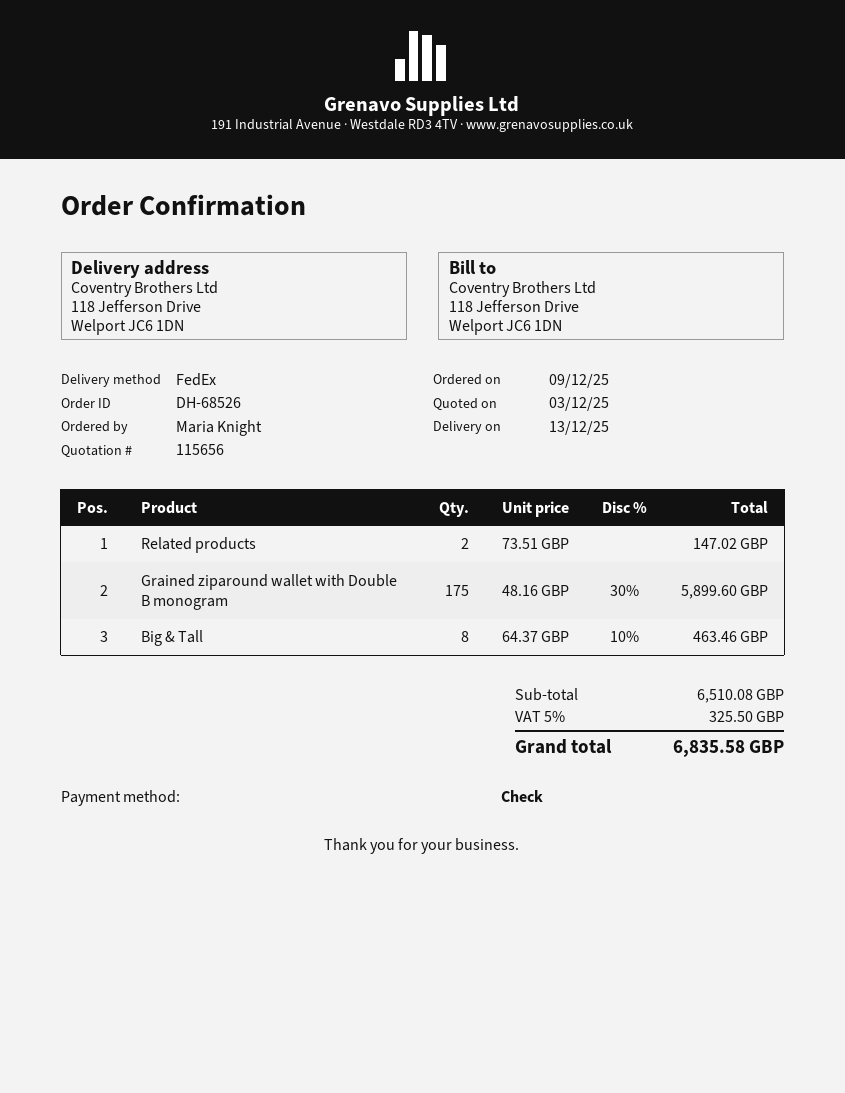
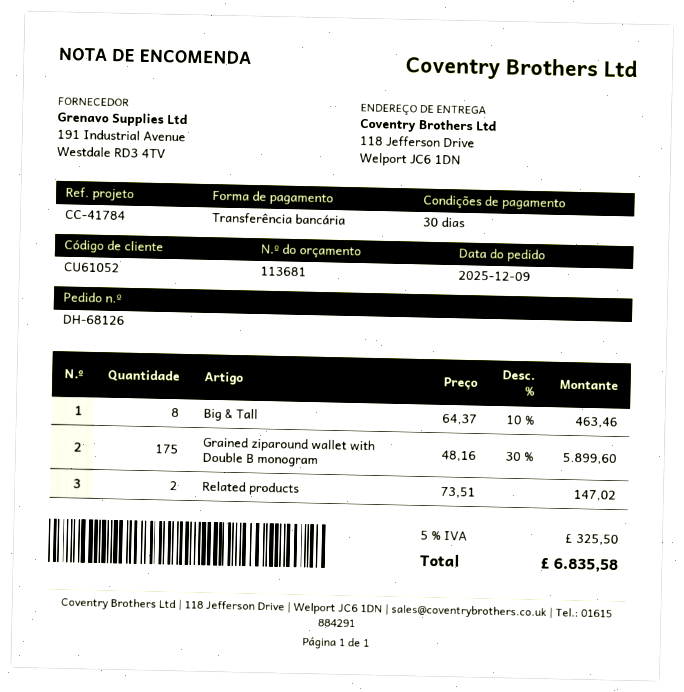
quote number: 115656 -> 113681
order number: DH-68526 -> DH-68126
payment method: cheque -> bank transfer

